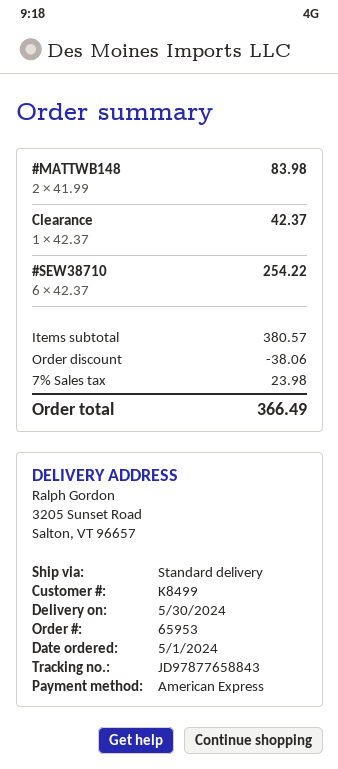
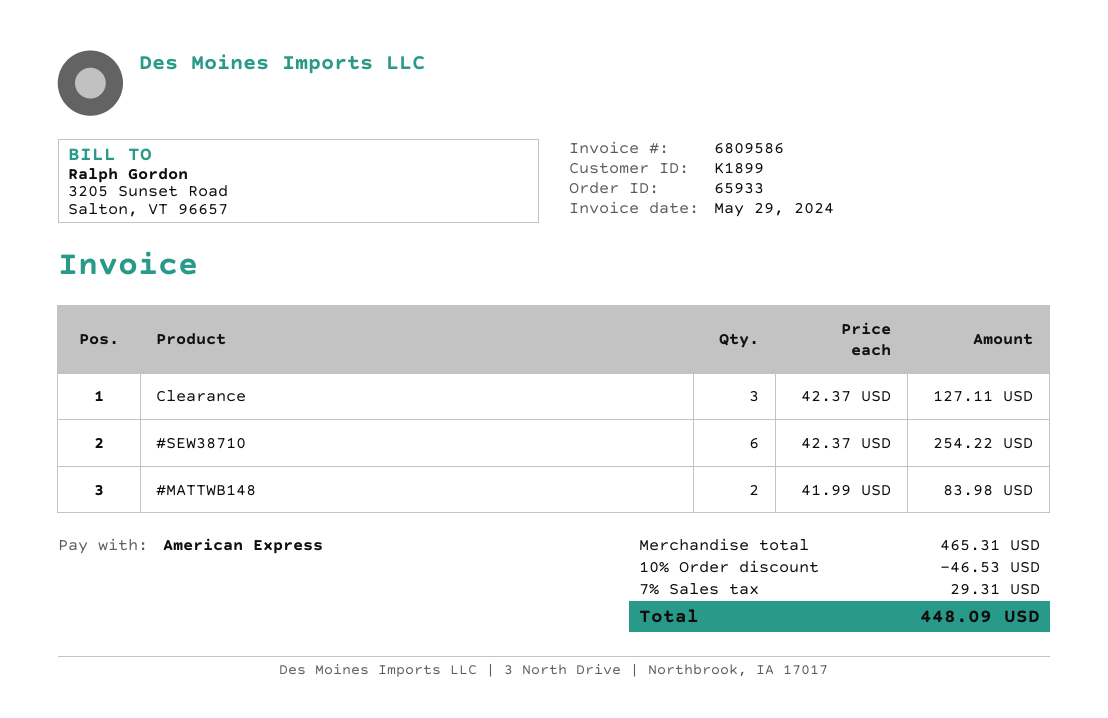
order number: 65953 -> 65933
customer number: K8499 -> K1899
Clearance: 1 x 42.37 = 42.37 -> 3 x 42.37 = 127.11
subtotal: 380.57 -> 465.31
discount: 38.06 -> 46.53
tax: 7% = 23.98 -> 7% = 29.31
total: 366.49 -> 448.09

